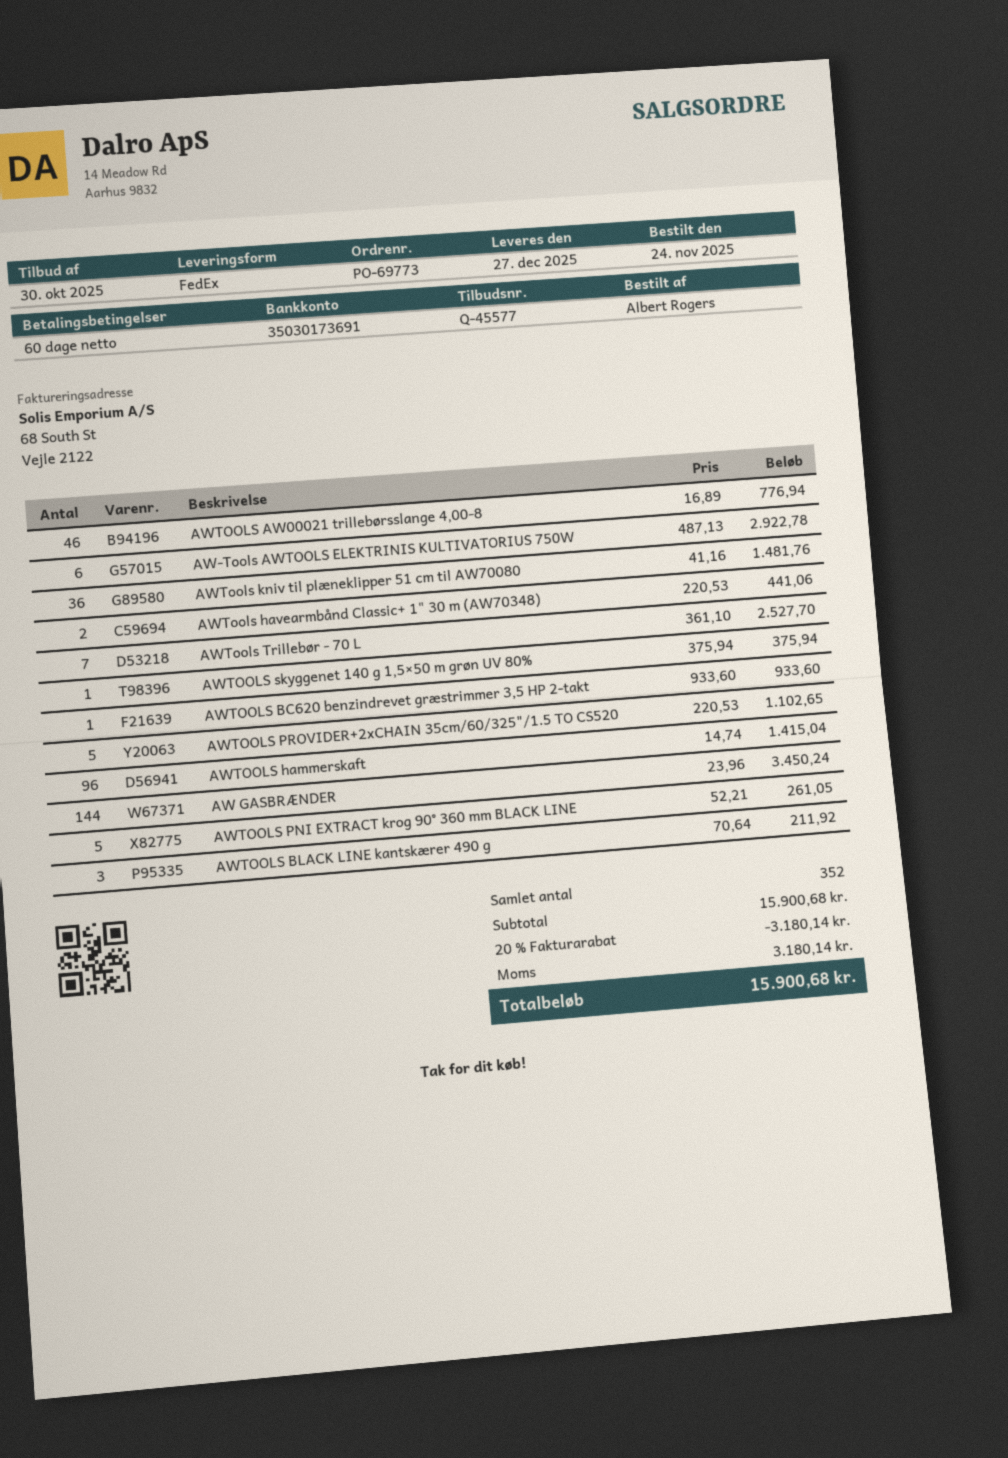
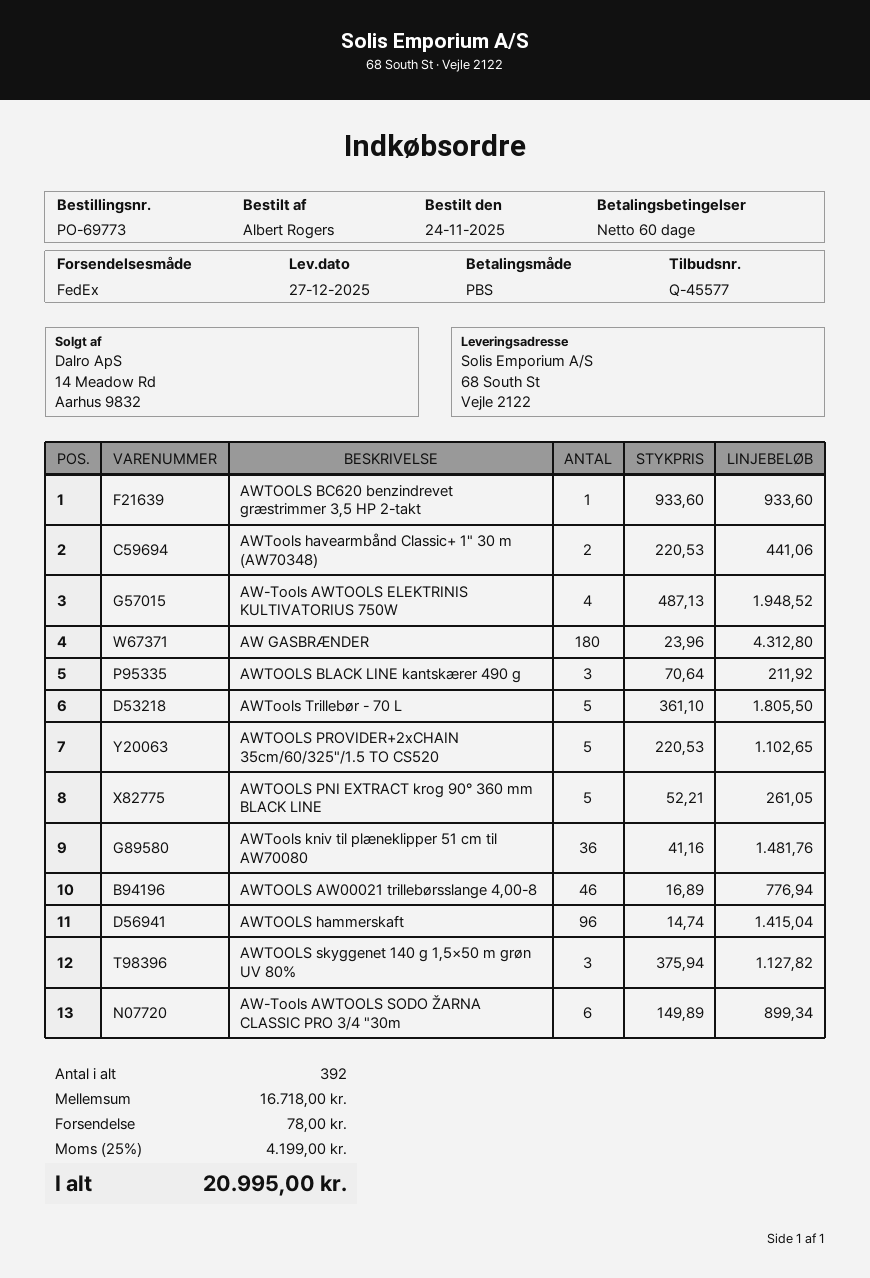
AW-Tools AWTOOLS ELEKTRINIS KULTIVATORIUS 750W: 6 x 487.13 = 2922.78 -> 4 x 487.13 = 1948.52
AWTools Trillebør - 70 L: 7 x 361.10 = 2527.70 -> 5 x 361.10 = 1805.50
AWTOOLS skyggenet 140 g 1,5×50 m grøn UV 80%: 1 x 375.94 = 375.94 -> 3 x 375.94 = 1127.82
AW GASBRÆNDER: 144 x 23.96 = 3450.24 -> 180 x 23.96 = 4312.80
AW-Tools AWTOOLS SODO ŽARNA CLASSIC PRO 3/4 "30m: none -> 6 x 149.89 = 899.34
total quantity: 352 -> 392
subtotal: 15900.68 -> 16718.00
discount: 20% = 3180.14 -> none
shipping: none -> 78.00
tax: 3180.14 -> 4199.00
total: 15900.68 -> 20995.00

